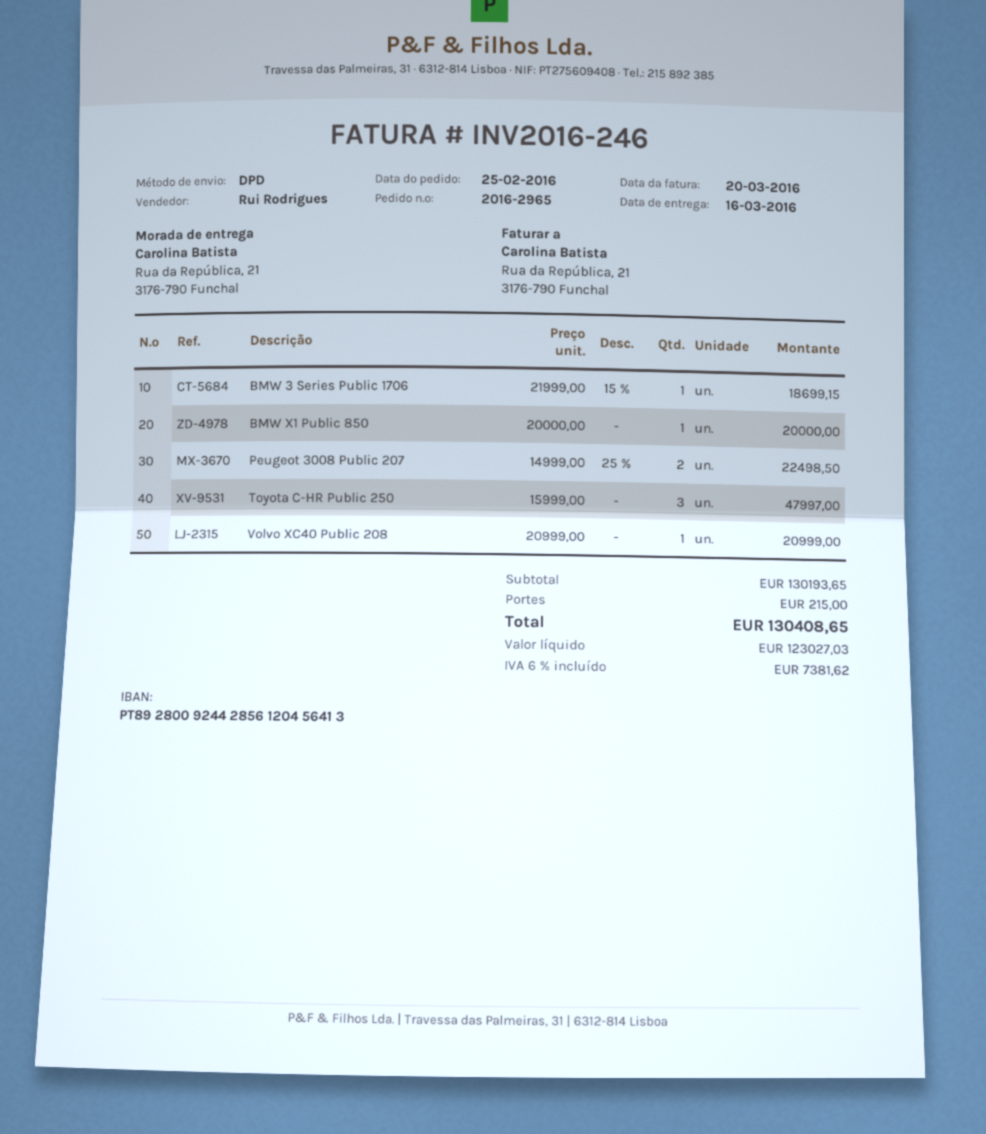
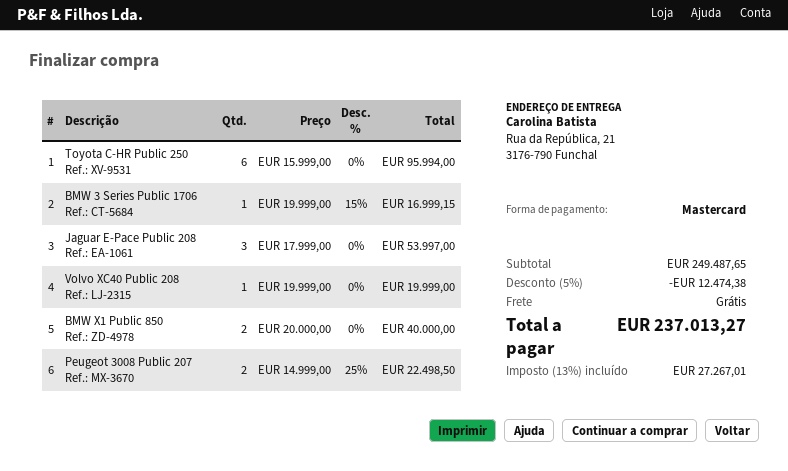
BMW 3 Series Public 1706: 1 x 21999.00 - 15% = 18699.15 -> 1 x 19999.00 - 15% = 16999.15
BMW X1 Public 850: 1 x 20000.00 = 20000.00 -> 2 x 20000.00 = 40000.00
Toyota C-HR Public 250: 3 x 15999.00 = 47997.00 -> 6 x 15999.00 = 95994.00
Volvo XC40 Public 208: 1 x 20999.00 = 20999.00 -> 1 x 19999.00 = 19999.00
Jaguar E-Pace Public 208: none -> 3 x 17999.00 = 53997.00
subtotal: 130193.65 -> 249487.65
discount: none -> 5% = 12474.38
shipping: 215.00 -> 0.00
tax: 6% = 7381.62 -> 13% = 27267.01
total: 130408.65 -> 237013.27

